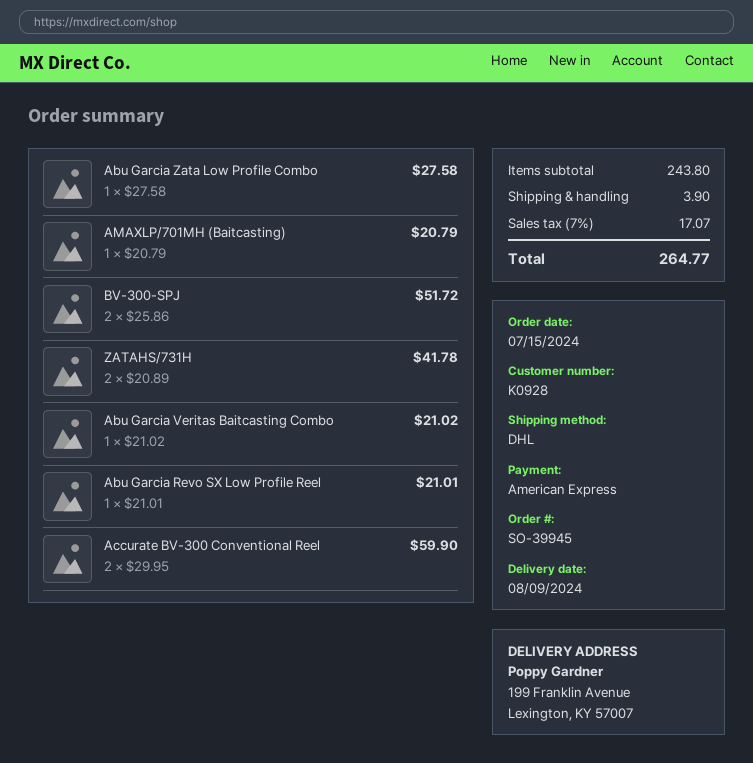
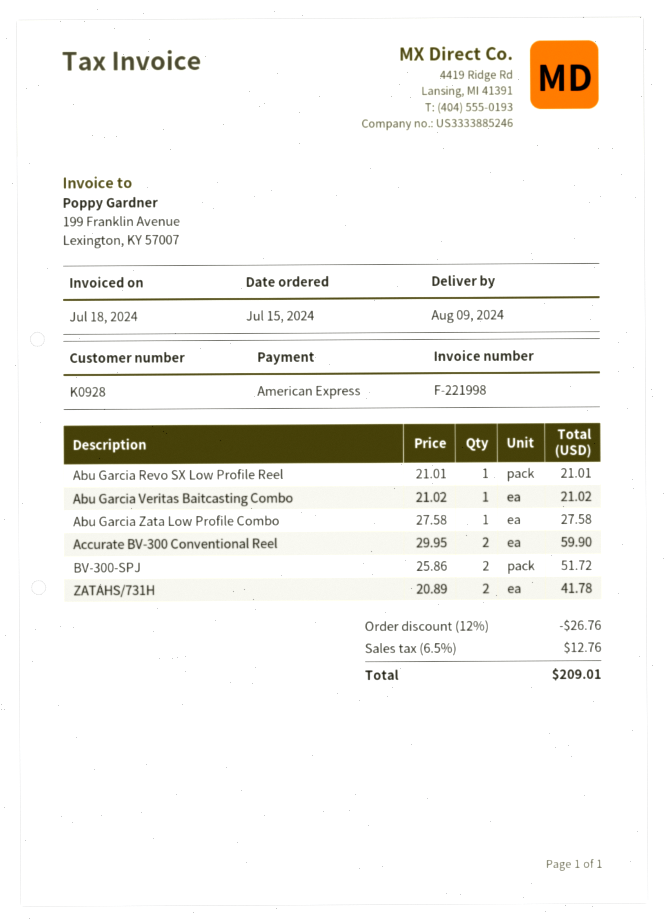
AMAXLP/701MH (Baitcasting): 1 x 20.79 = 20.79 -> none
discount: none -> 12% = 26.76
shipping: 3.90 -> none
tax: 7% = 17.07 -> 6.5% = 12.76
total: 264.77 -> 209.01

